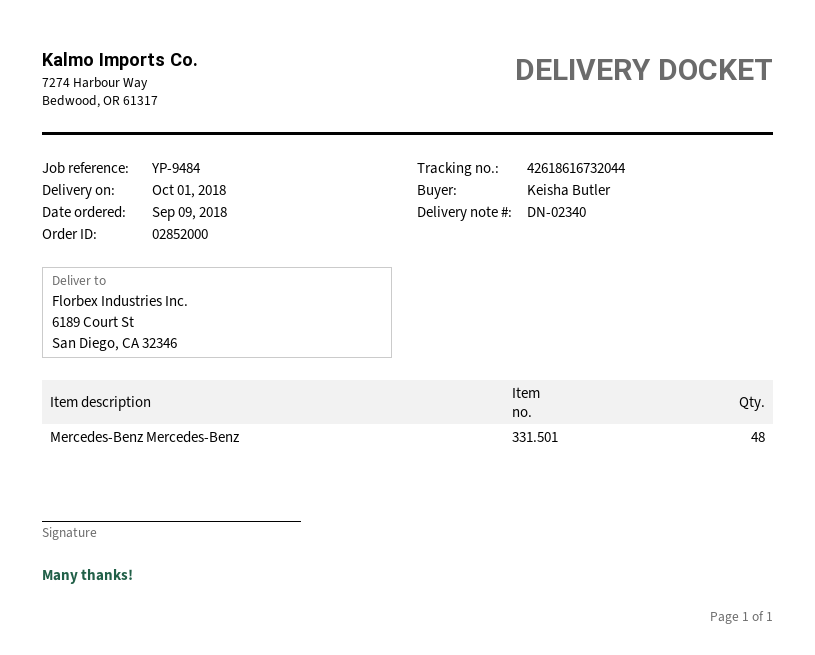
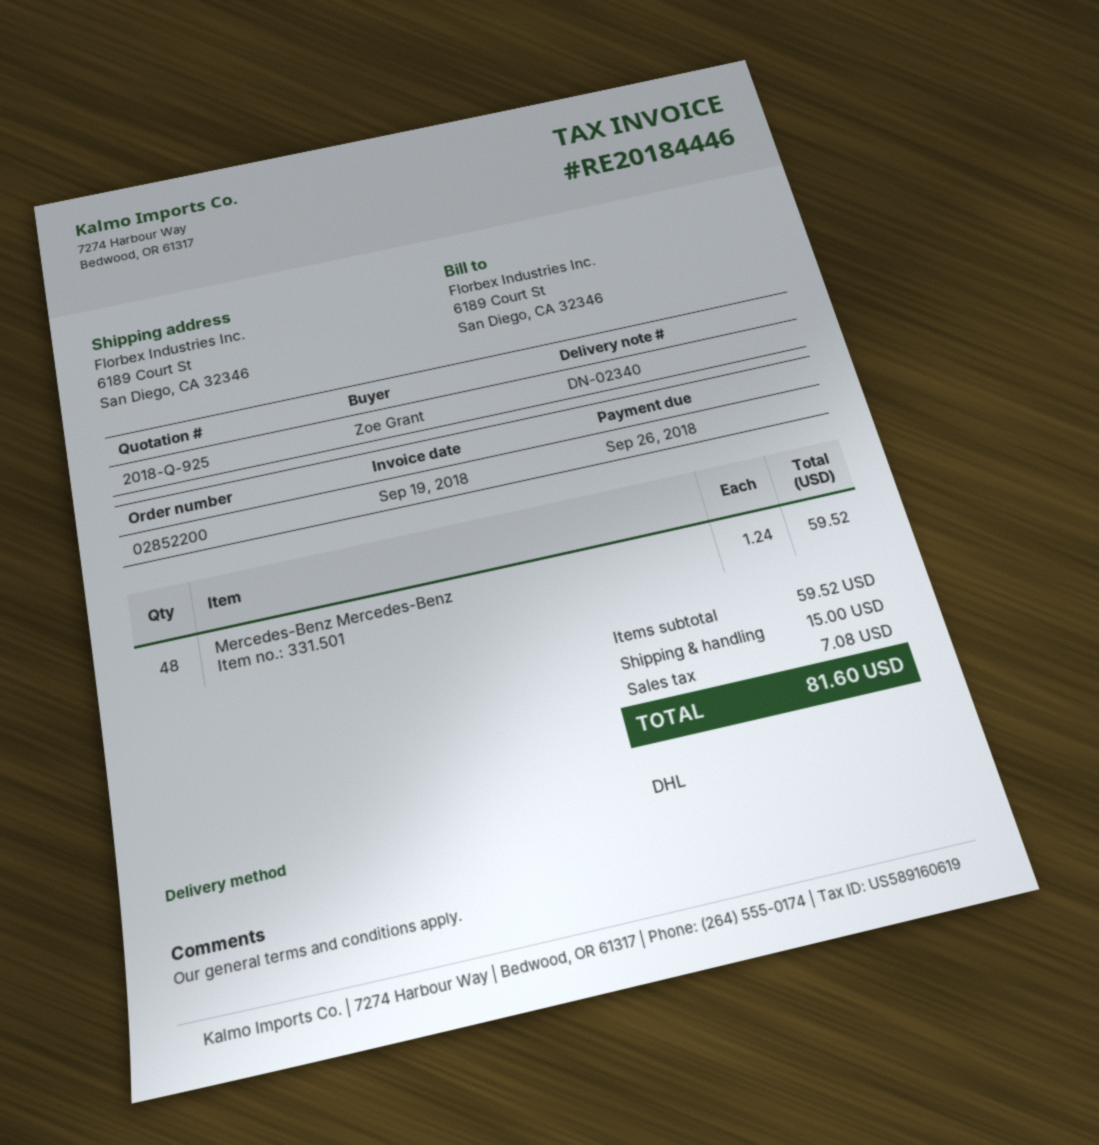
order number: 02852000 -> 02852200
ordered by: Keisha Butler -> Zoe Grant

